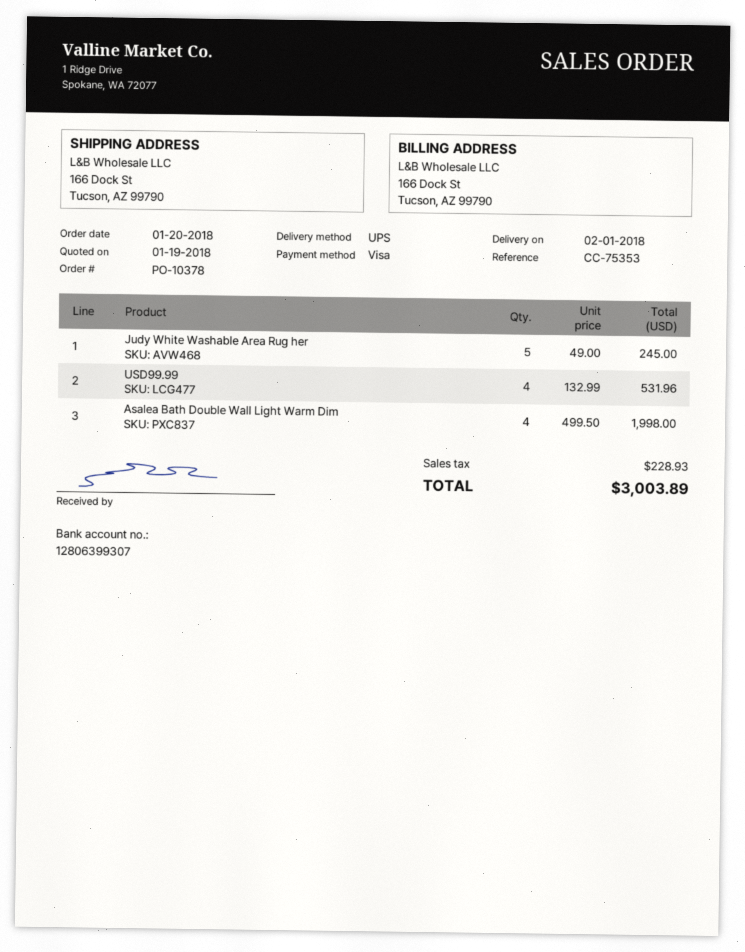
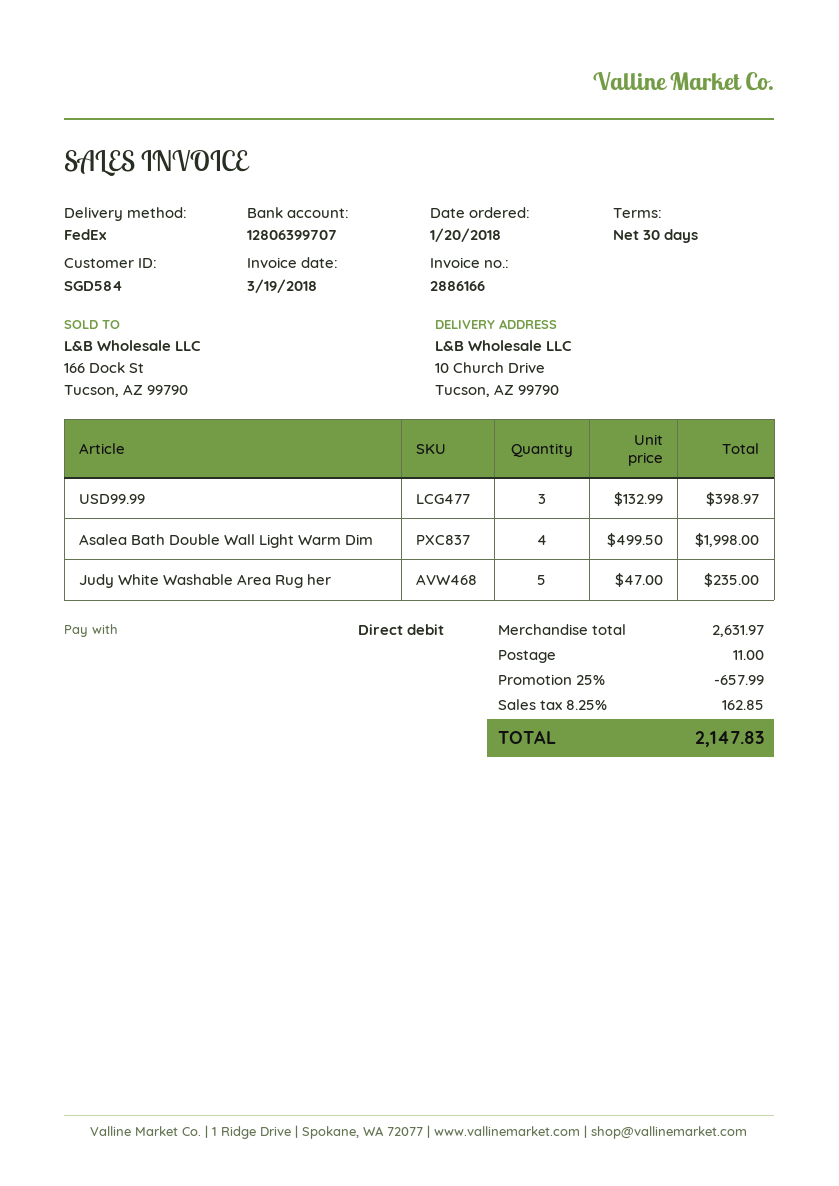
payment method: Visa -> direct debit
bank account: 12806399307 -> 12806399707
shipping method: UPS -> FedEx
ship to: 166 Dock St, Tucson, AZ 99790 -> 10 Church Drive, Tucson, AZ 99790
Judy White Washable Area Rug her: 5 x 49.00 = 245.00 -> 5 x 47.00 = 235.00
USD99.99: 4 x 132.99 = 531.96 -> 3 x 132.99 = 398.97
discount: none -> 25% = 657.99
shipping: none -> 11.00
tax: 228.93 -> 162.85
total: 3003.89 -> 2147.83

